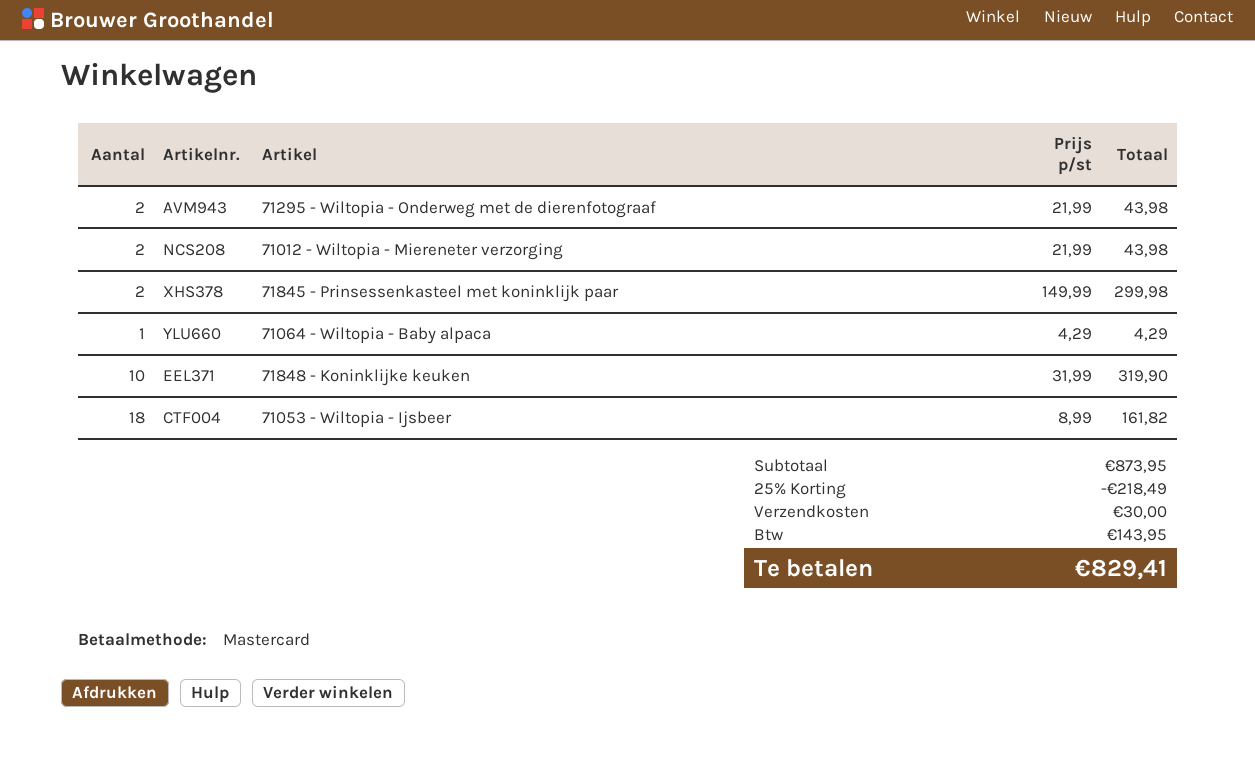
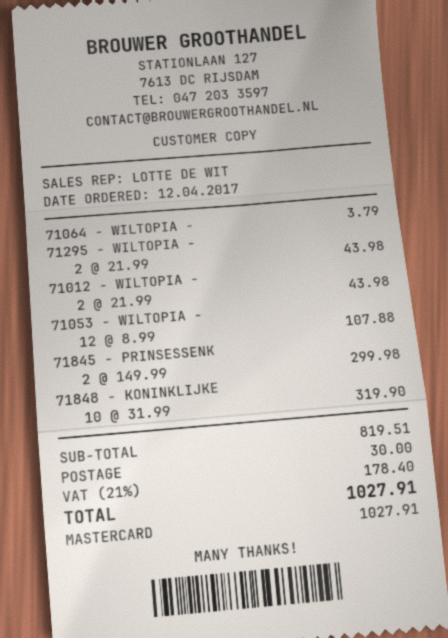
71064 - Wiltopia - Baby alpaca: 1 x 4.29 = 4.29 -> 1 x 3.79 = 3.79
71053 - Wiltopia - Ijsbeer: 18 x 8.99 = 161.82 -> 12 x 8.99 = 107.88
subtotal: 873.95 -> 819.51
discount: 25% = 218.49 -> none
tax: 143.95 -> 178.40
total: 829.41 -> 1027.91

